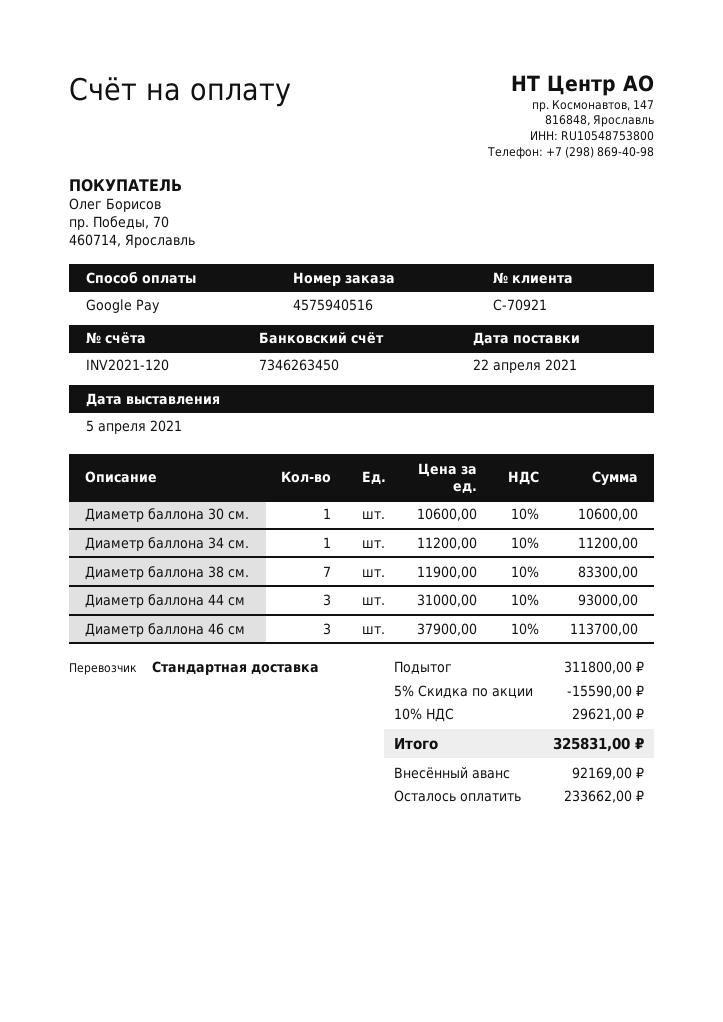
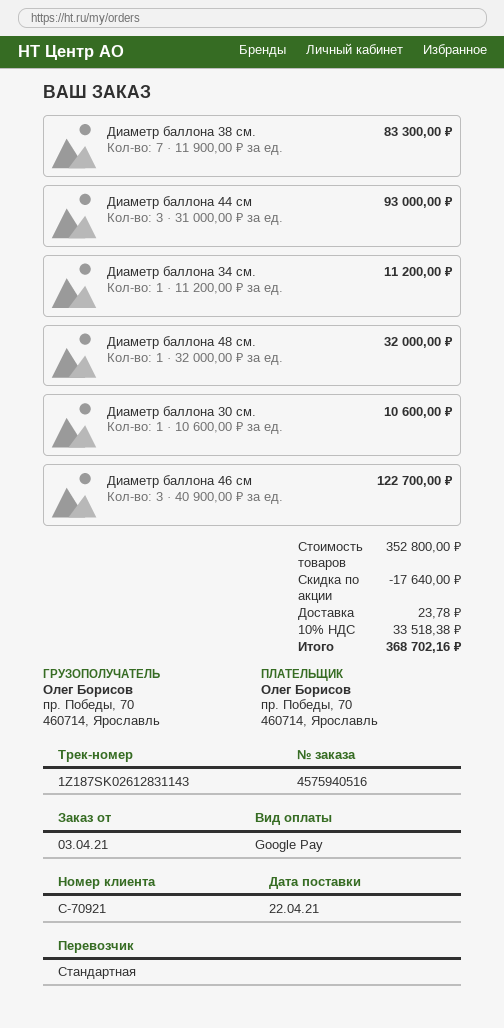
Диаметр баллона 46 см: 3 x 37900.00 = 113700.00 -> 3 x 40900.00 = 122700.00
Диаметр баллона 48 см.: none -> 1 x 32000.00 = 32000.00
subtotal: 311800.00 -> 352800.00
discount: 15590.00 -> 17640.00
shipping: none -> 23.78
tax: 10% = 29621.00 -> 10% = 33518.38
total: 325831.00 -> 368702.16

